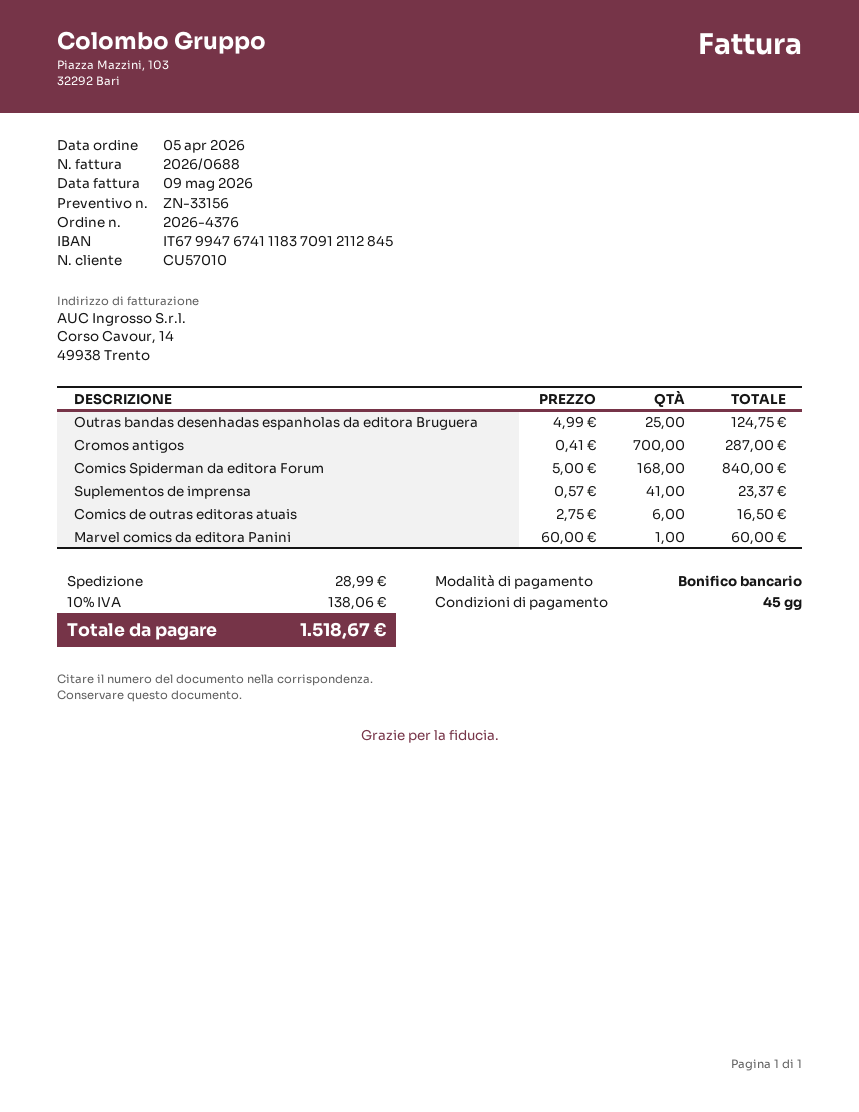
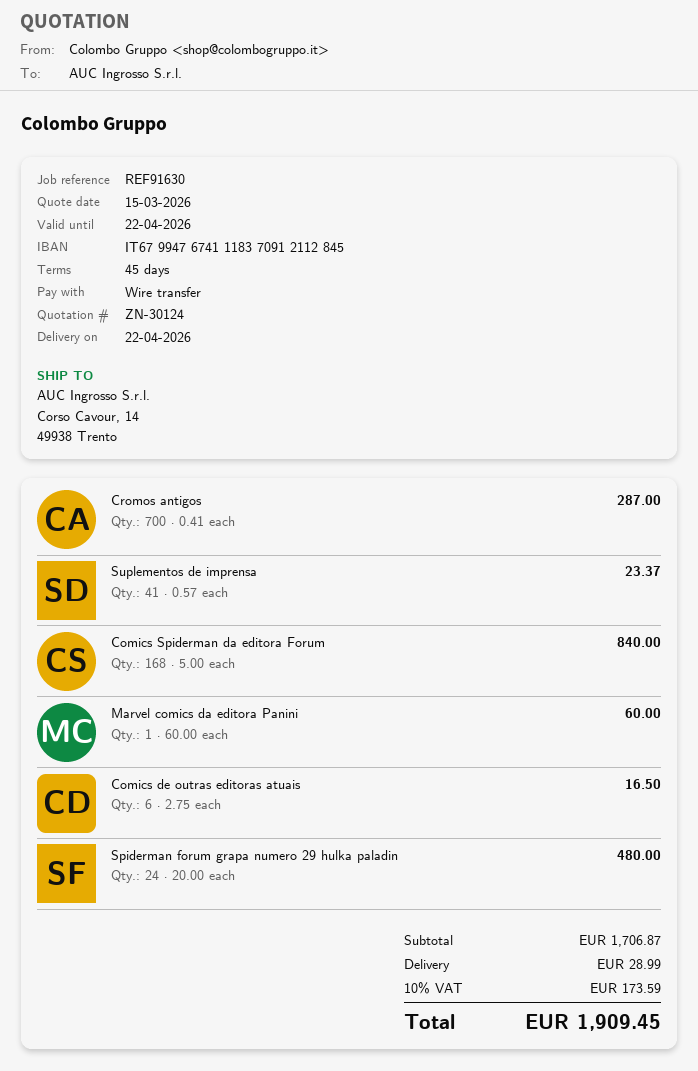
quote number: ZN-33156 -> ZN-30124
Outras bandas desenhadas espanholas da editora Bruguera: 25 x 4.99 = 124.75 -> none
Spiderman forum grapa numero 29 hulka paladin: none -> 24 x 20.00 = 480.00
tax: 10% = 138.06 -> 10% = 173.59
total: 1518.67 -> 1909.45

